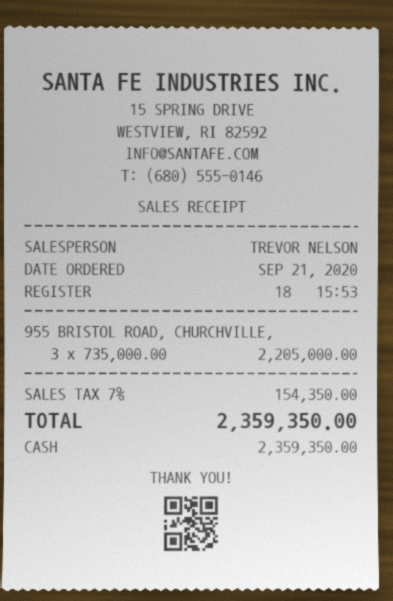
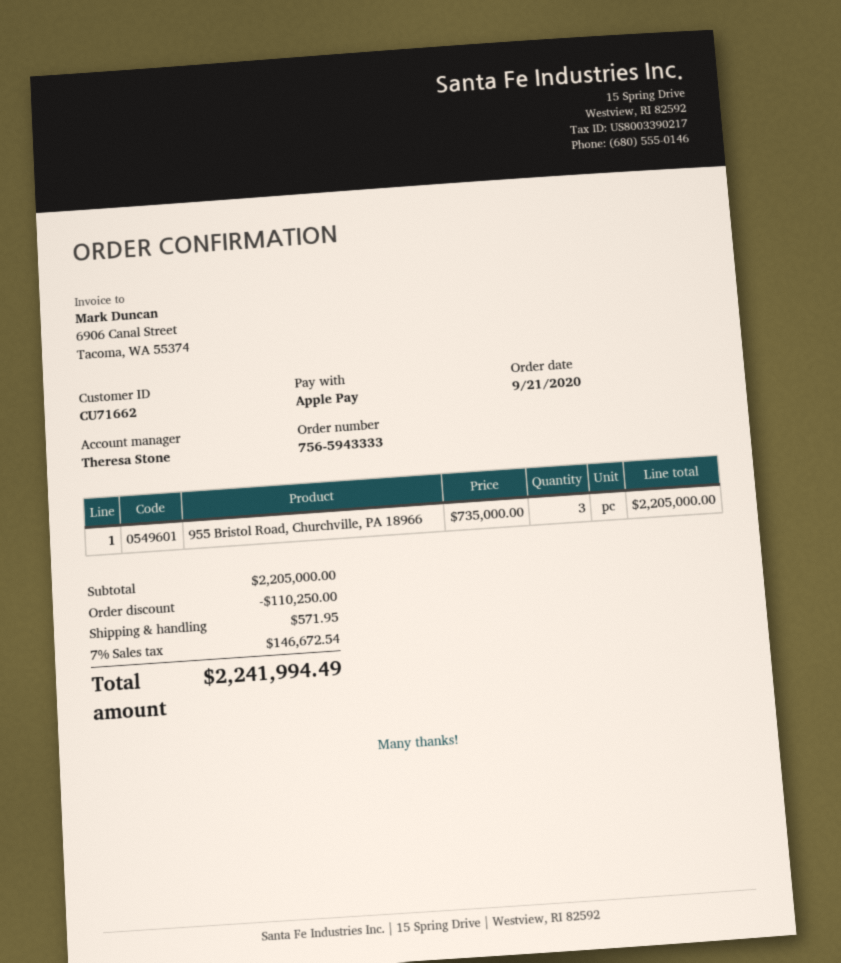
sales rep: TREVOR NELSON -> Theresa Stone
payment method: cash -> Apple Pay
discount: none -> 110250.00
shipping: none -> 571.95
tax: 7% = 154350.00 -> 7% = 146672.54
total: 2359350.00 -> 2241994.49

